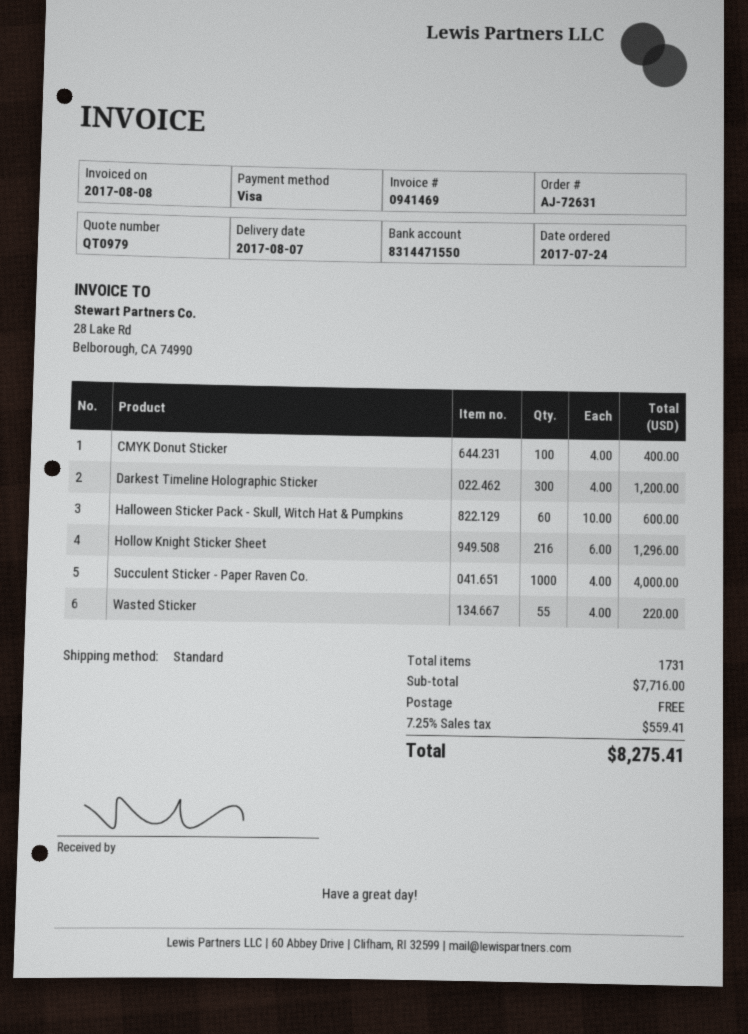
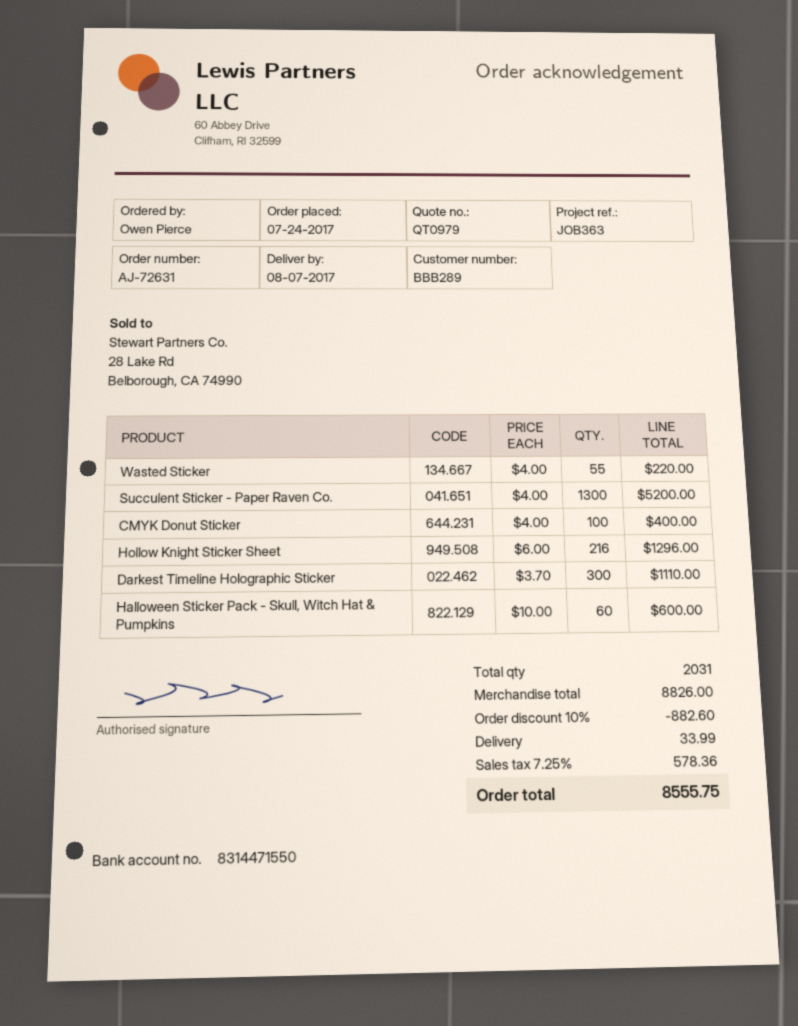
Darkest Timeline Holographic Sticker: 300 x 4.00 = 1200.00 -> 300 x 3.70 = 1110.00
Succulent Sticker - Paper Raven Co.: 1000 x 4.00 = 4000.00 -> 1300 x 4.00 = 5200.00
total quantity: 1731 -> 2031
subtotal: 7716.00 -> 8826.00
discount: none -> 10% = 882.60
shipping: 0.00 -> 33.99
tax: 7.25% = 559.41 -> 7.25% = 578.36
total: 8275.41 -> 8555.75

